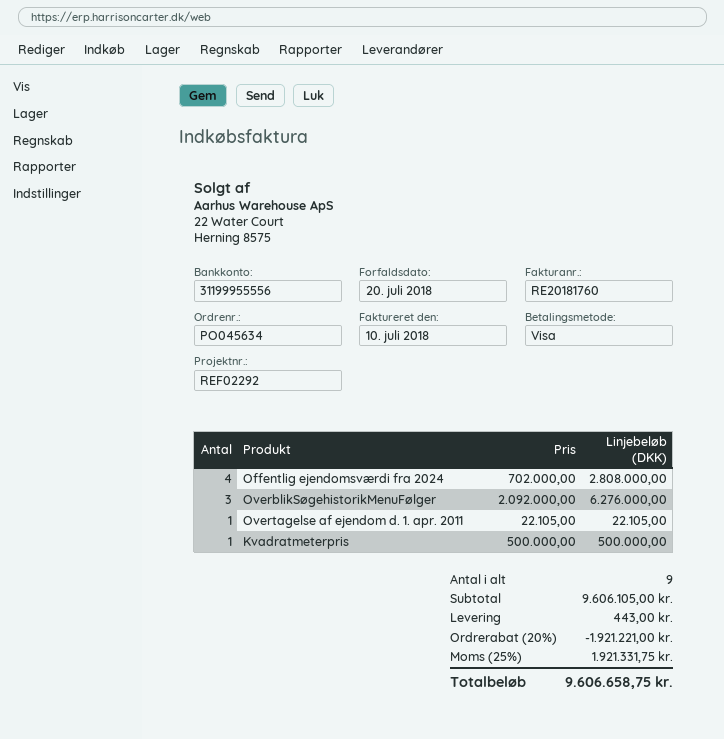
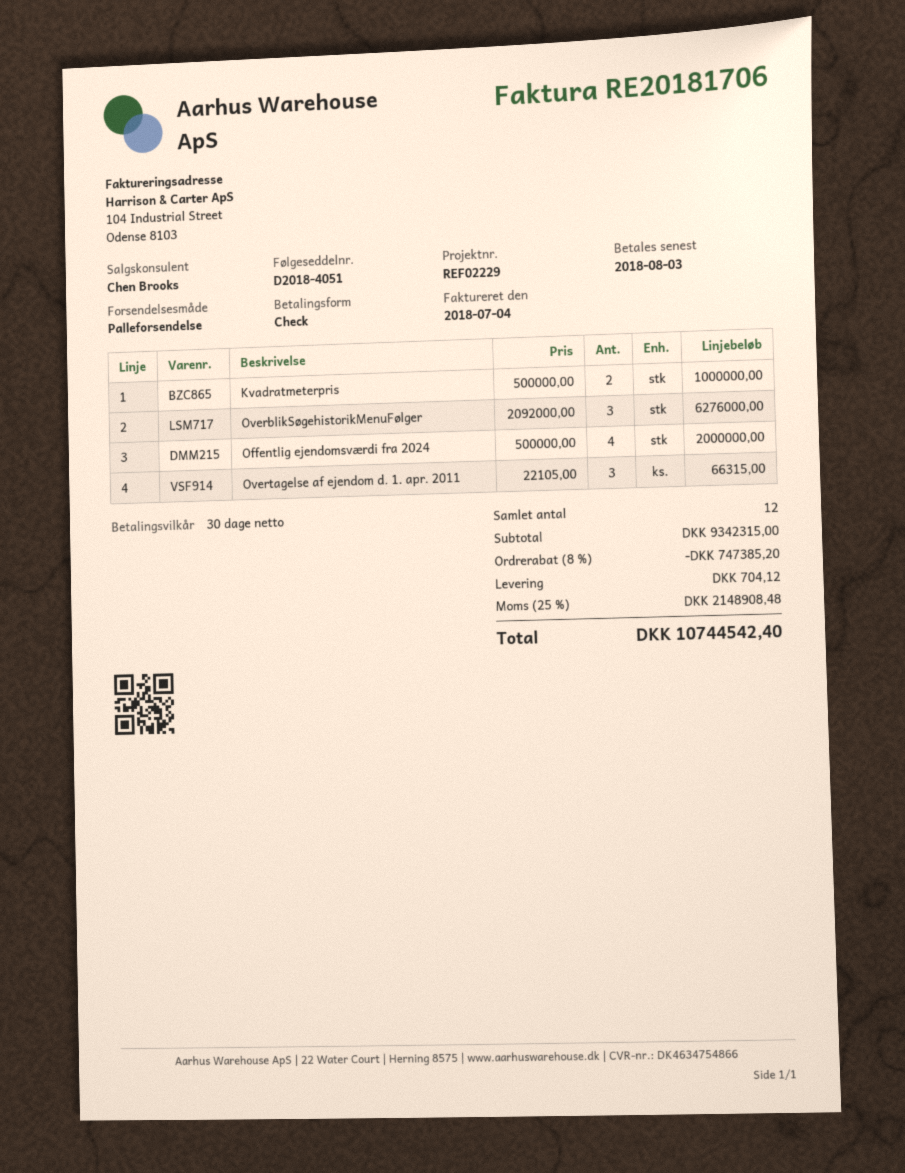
invoice number: RE20181760 -> RE20181706
invoice date: 2018-07-10 -> 2018-07-04
due date: 2018-07-20 -> 2018-08-03
reference: REF02292 -> REF02229
payment method: Visa -> cheque
Offentlig ejendomsværdi fra 2024: 4 x 702000.00 = 2808000.00 -> 4 x 500000.00 = 2000000.00
Overtagelse af ejendom d. 1. apr. 2011: 1 x 22105.00 = 22105.00 -> 3 x 22105.00 = 66315.00
Kvadratmeterpris: 1 x 500000.00 = 500000.00 -> 2 x 500000.00 = 1000000.00
total quantity: 9 -> 12
subtotal: 9606105.00 -> 9342315.00
discount: 20% = 1921221.00 -> 8% = 747385.20
shipping: 443.00 -> 704.12
tax: 25% = 1921331.75 -> 25% = 2148908.48
total: 9606658.75 -> 10744542.40

